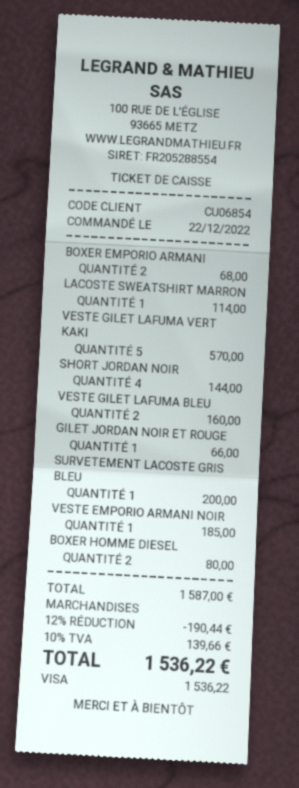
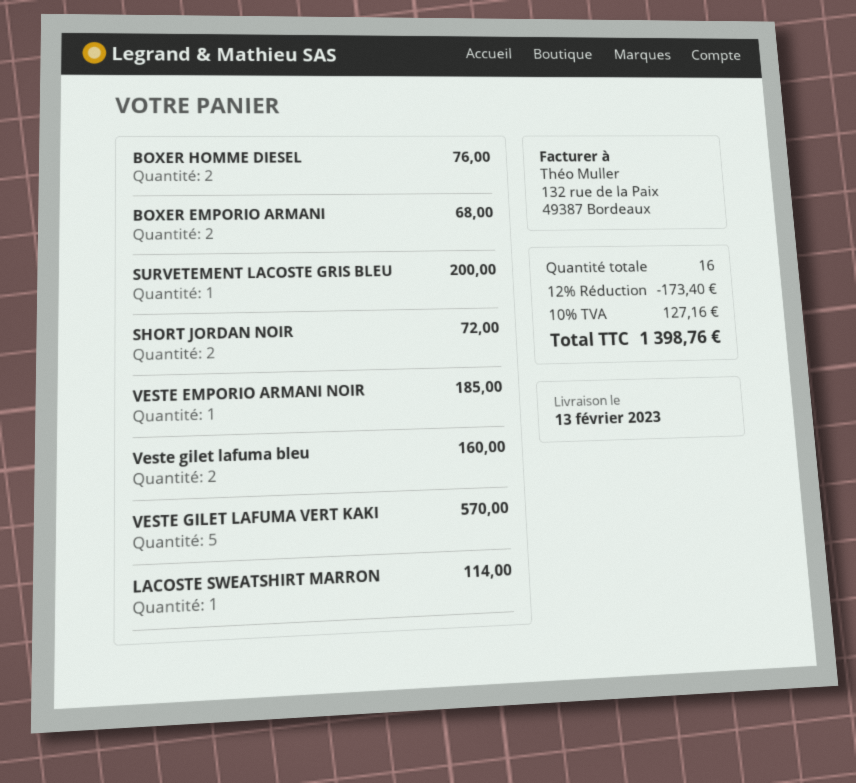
SHORT JORDAN NOIR: 4 for 144.00 -> 2 for 72.00
GILET JORDAN NOIR ET ROUGE: 1 for 66.00 -> none
BOXER HOMME DIESEL: 2 for 80.00 -> 2 for 76.00
discount: 12% = 190.44 -> 12% = 173.40
tax: 10% = 139.66 -> 10% = 127.16
total: 1536.22 -> 1398.76

